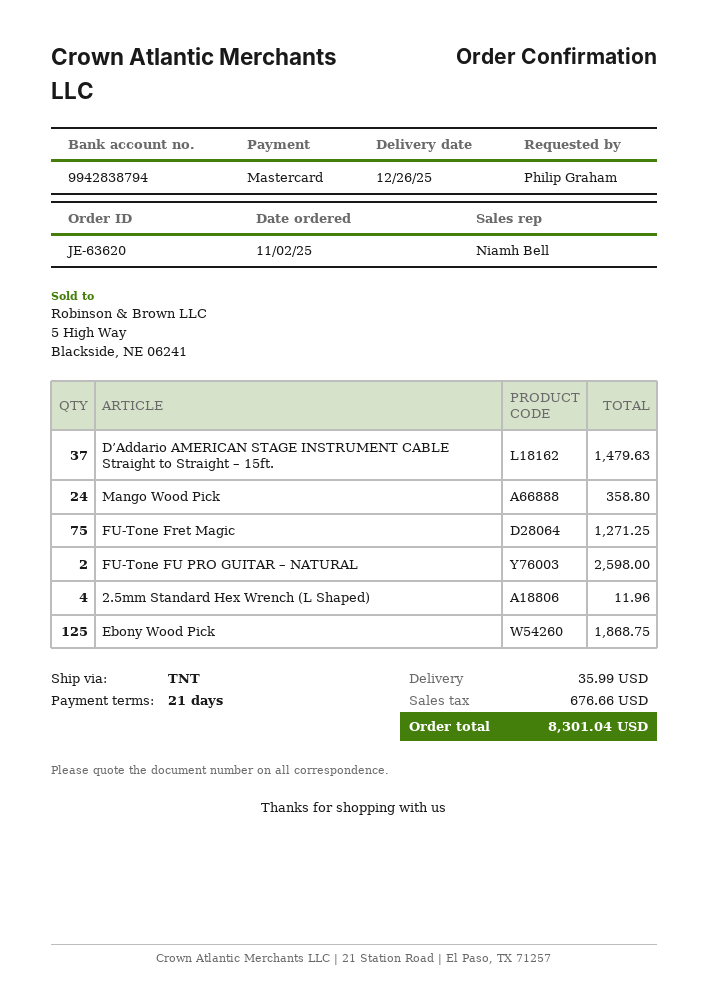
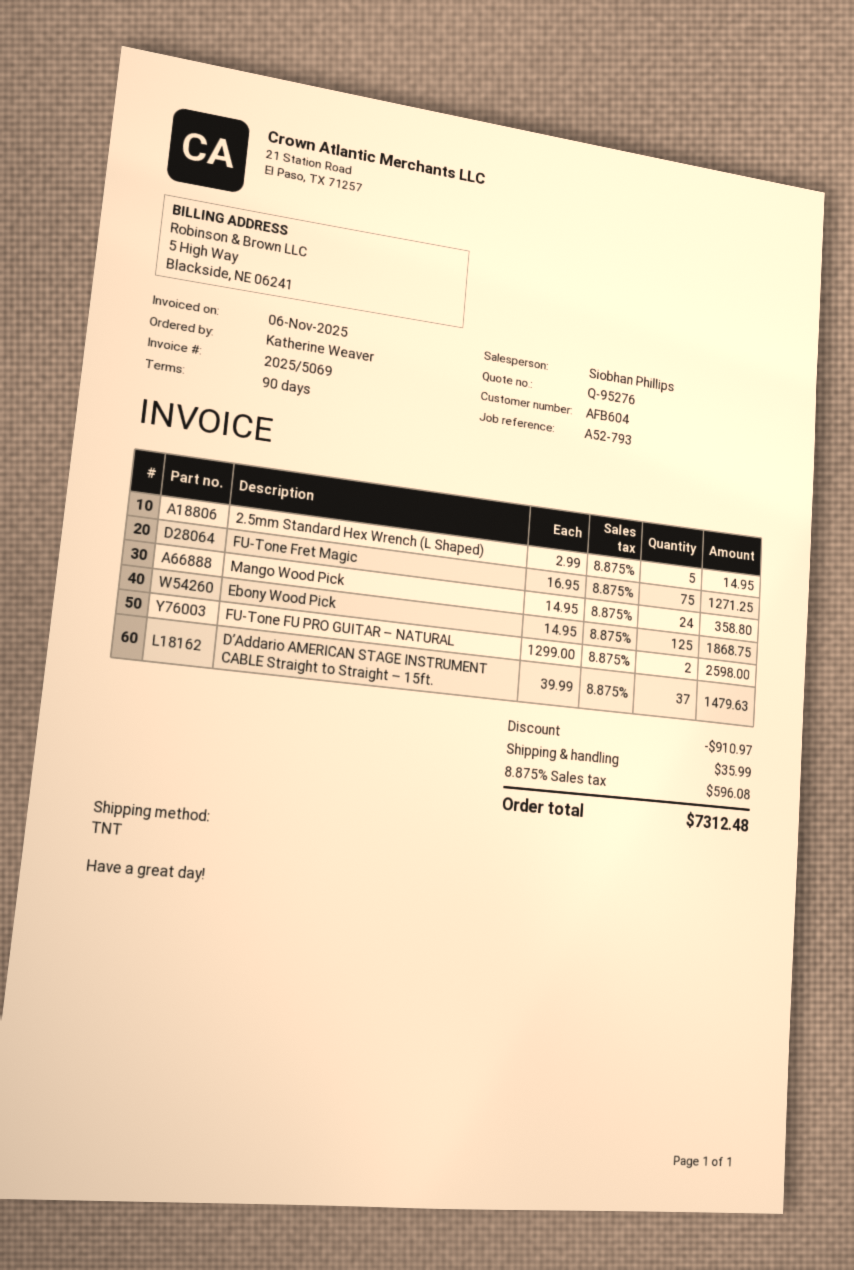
payment terms: 21 days -> 90 days
ordered by: Philip Graham -> Katherine Weaver
sales rep: Niamh Bell -> Siobhan Phillips
2.5mm Standard Hex Wrench (L Shaped): 4 for 11.96 -> 5 for 14.95
discount: none -> 910.97
tax: 676.66 -> 596.08
total: 8301.04 -> 7312.48

